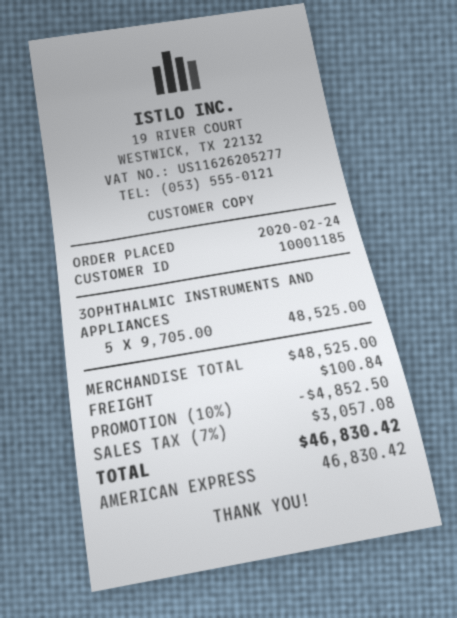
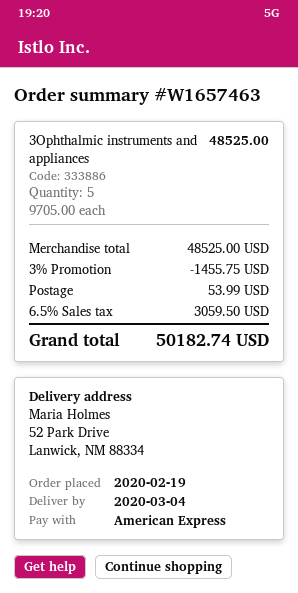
order date: 2020-02-24 -> 2020-02-19
discount: 10% = 4852.50 -> 3% = 1455.75
shipping: 100.84 -> 53.99
tax: 7% = 3057.08 -> 6.5% = 3059.50
total: 46830.42 -> 50182.74

